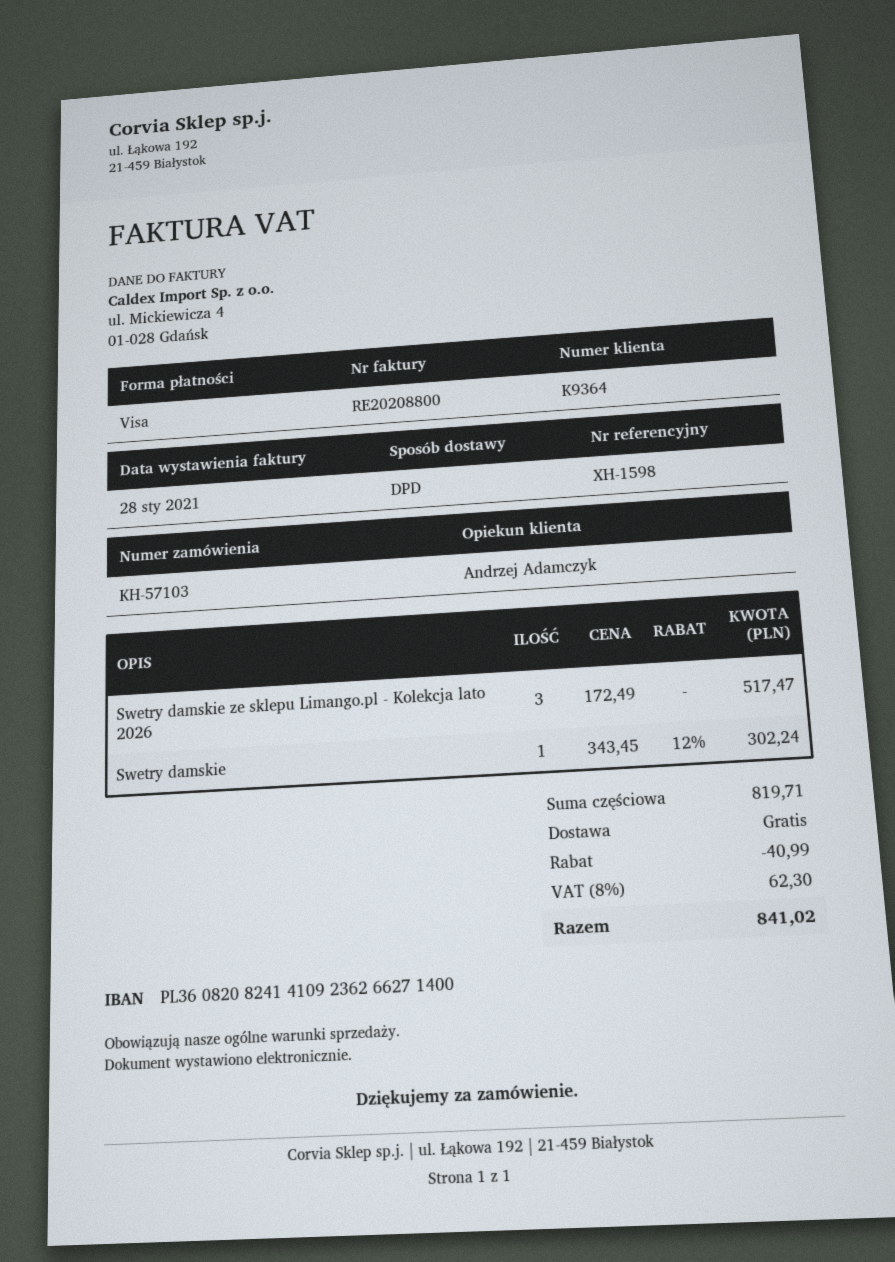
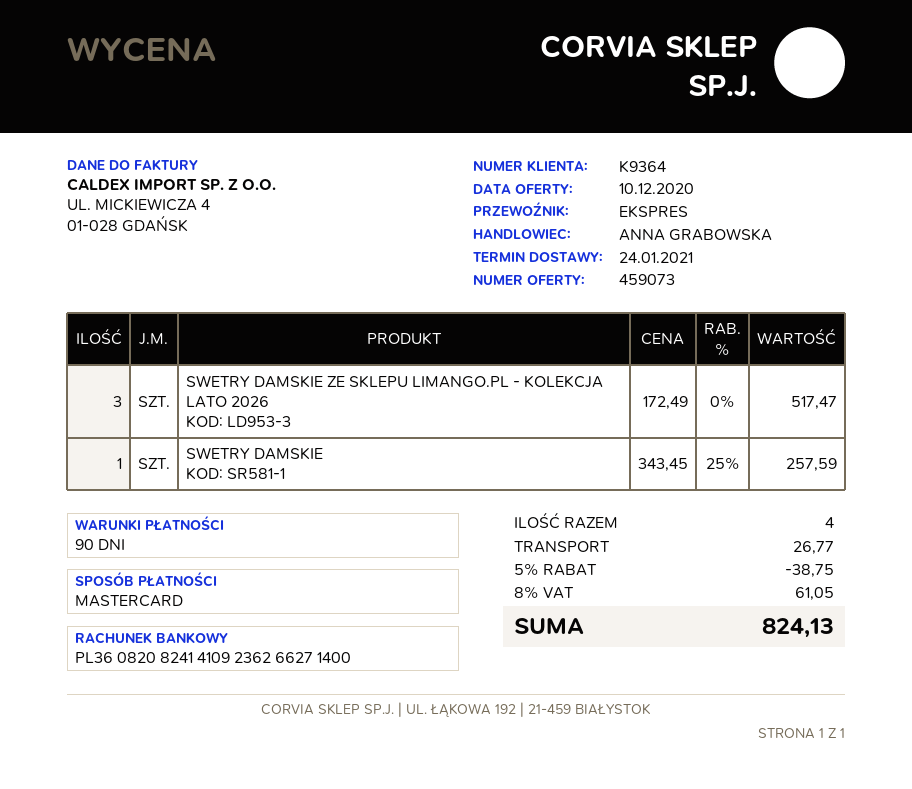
sales rep: Andrzej Adamczyk -> ANNA GRABOWSKA
payment method: Visa -> Mastercard
shipping method: DPD -> express
Swetry damskie: 1 x 343.45 - 12% = 302.24 -> 1 x 343.45 - 25% = 257.59
discount: 40.99 -> 38.75
shipping: 0.00 -> 26.77
tax: 8% = 62.30 -> 8% = 61.05
total: 841.02 -> 824.13

